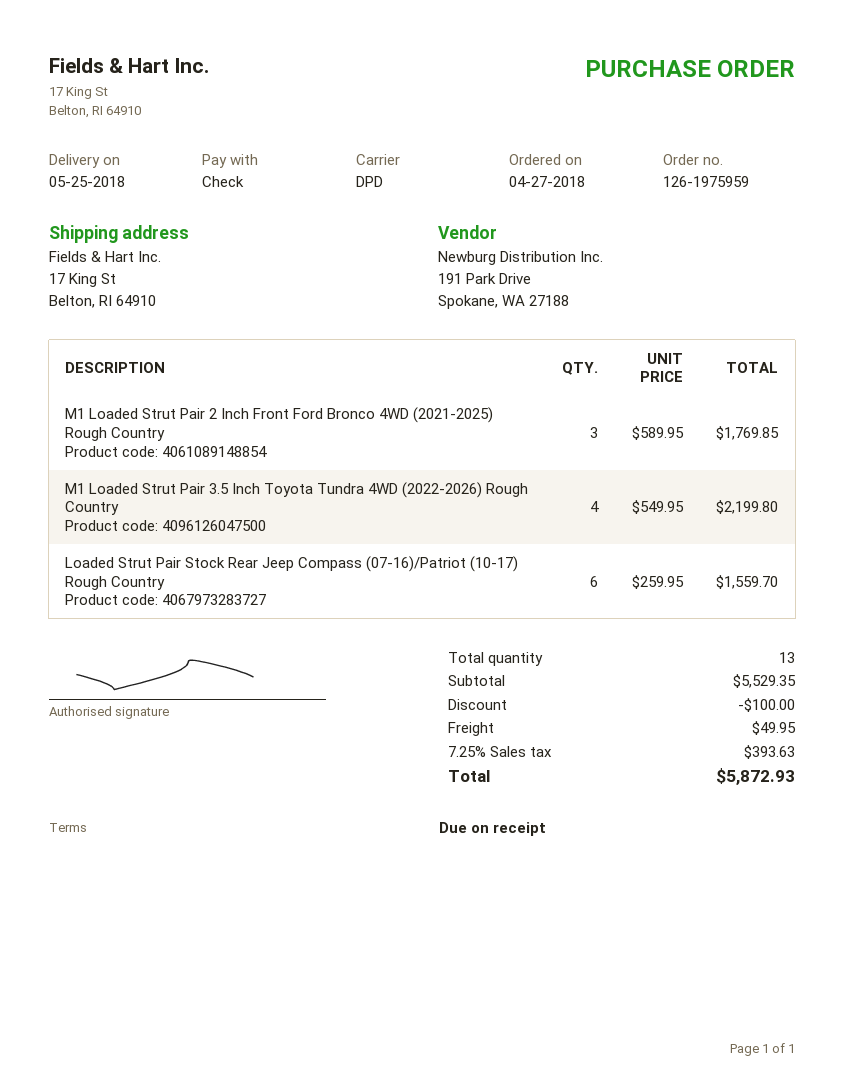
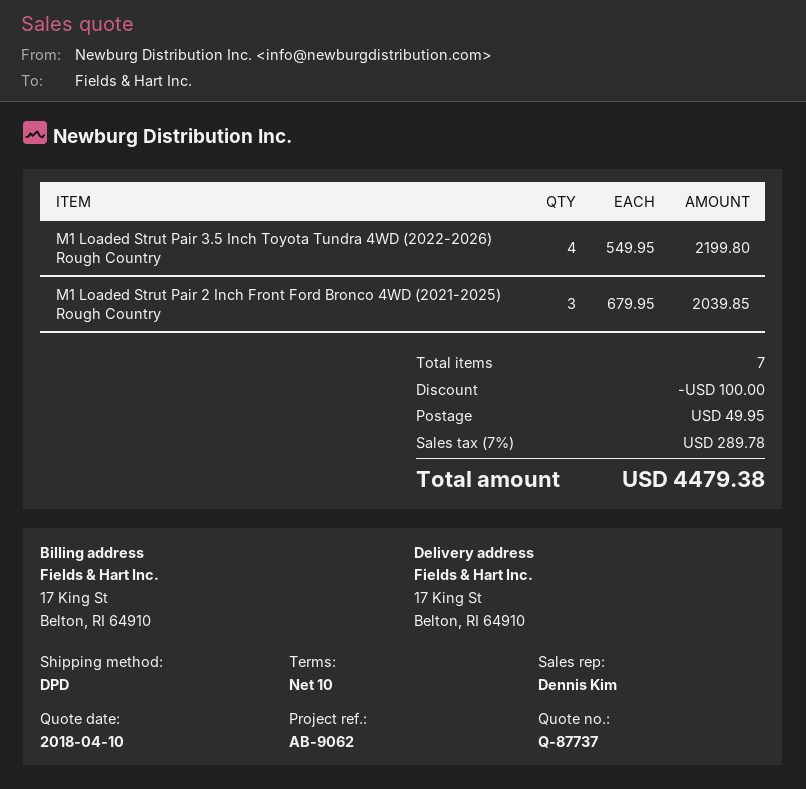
payment terms: on receipt -> 10 days
M1 Loaded Strut Pair 2 Inch Front Ford Bronco 4WD (2021-2025) Rough Country: 3 x 589.95 = 1769.85 -> 3 x 679.95 = 2039.85
Loaded Strut Pair Stock Rear Jeep Compass (07-16)/Patriot (10-17) Rough Country: 6 x 259.95 = 1559.70 -> none
total quantity: 13 -> 7
tax: 7.25% = 393.63 -> 7% = 289.78
total: 5872.93 -> 4479.38

